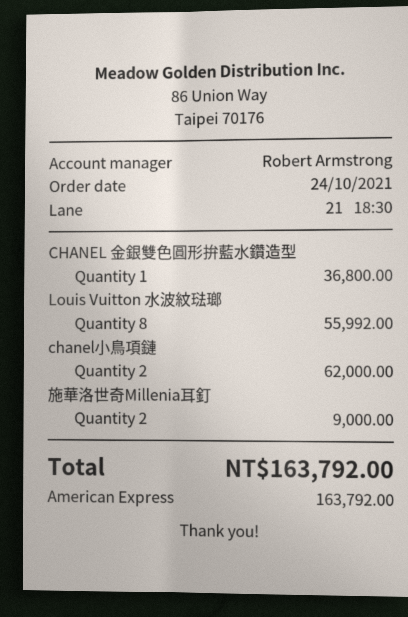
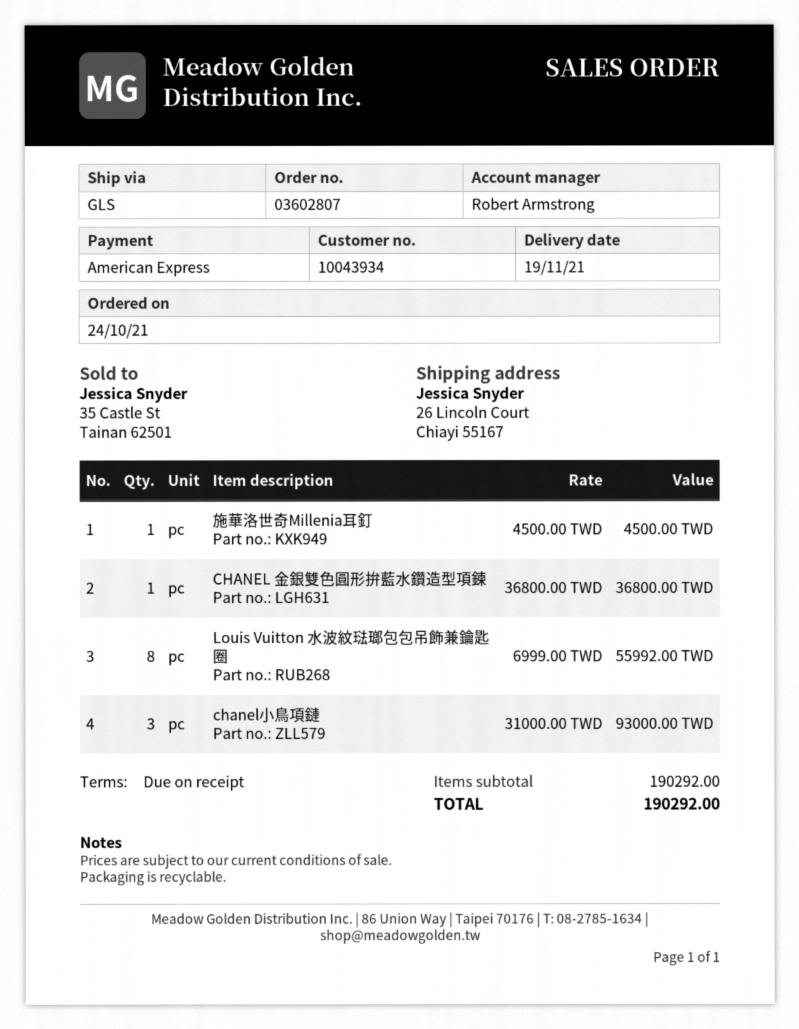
chanel小鳥項鏈: 2 for 62000.00 -> 3 for 93000.00
施華洛世奇Millenia耳釘: 2 for 9000.00 -> 1 for 4500.00
total: 163792.00 -> 190292.00

